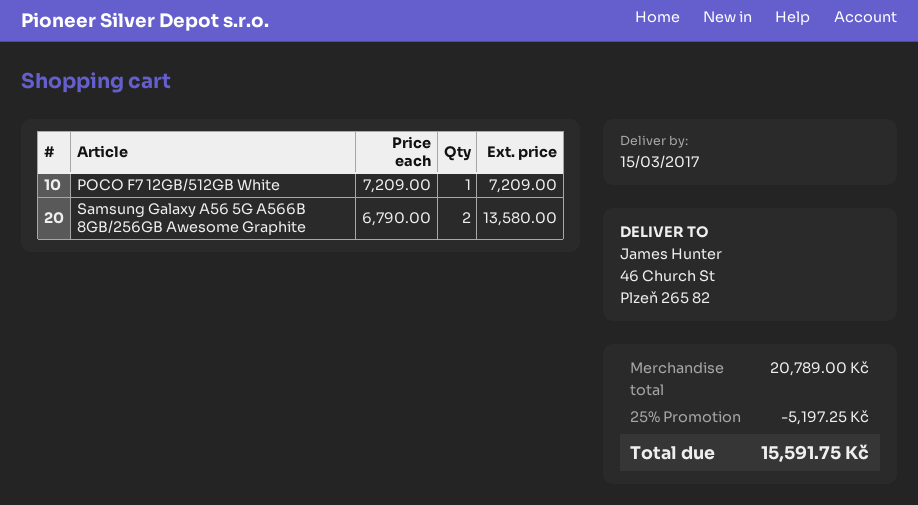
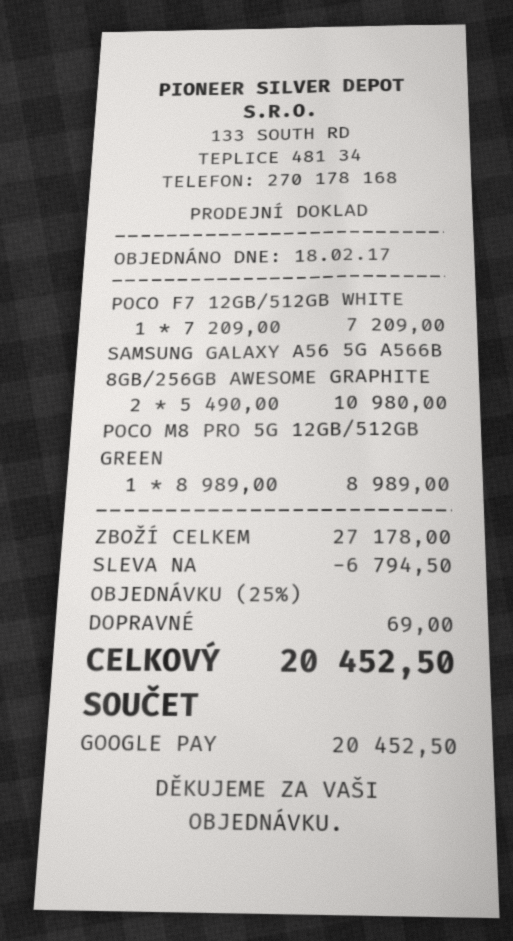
Samsung Galaxy A56 5G A566B 8GB/256GB Awesome Graphite: 2 x 6790.00 = 13580.00 -> 2 x 5490.00 = 10980.00
POCO M8 PRO 5G 12GB/512GB GREEN: none -> 1 x 8989.00 = 8989.00
subtotal: 20789.00 -> 27178.00
discount: 25% = 5197.25 -> 25% = 6794.50
shipping: none -> 69.00
total: 15591.75 -> 20452.50

